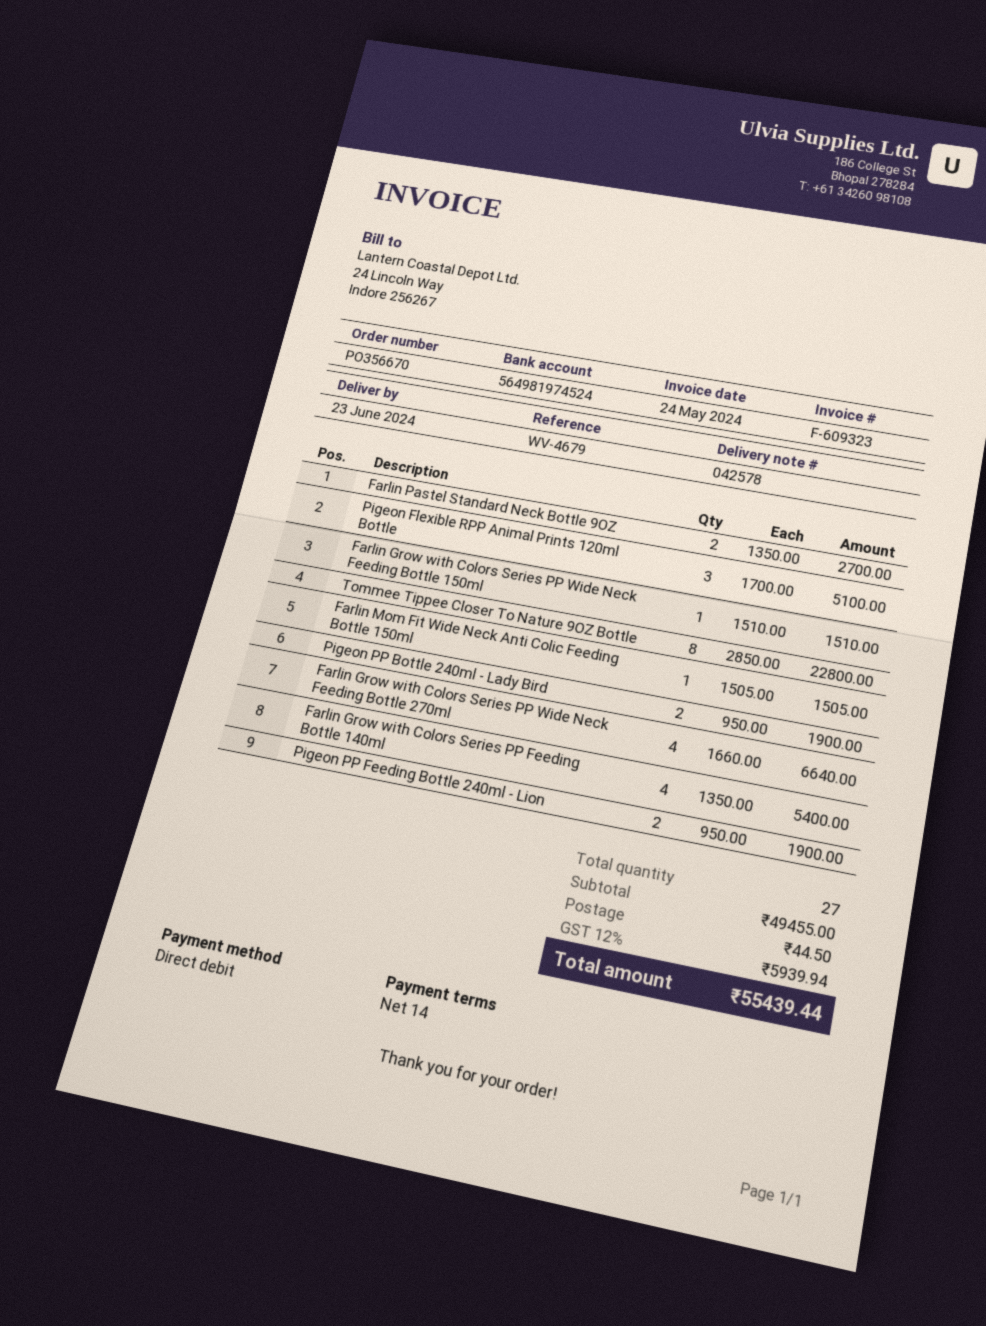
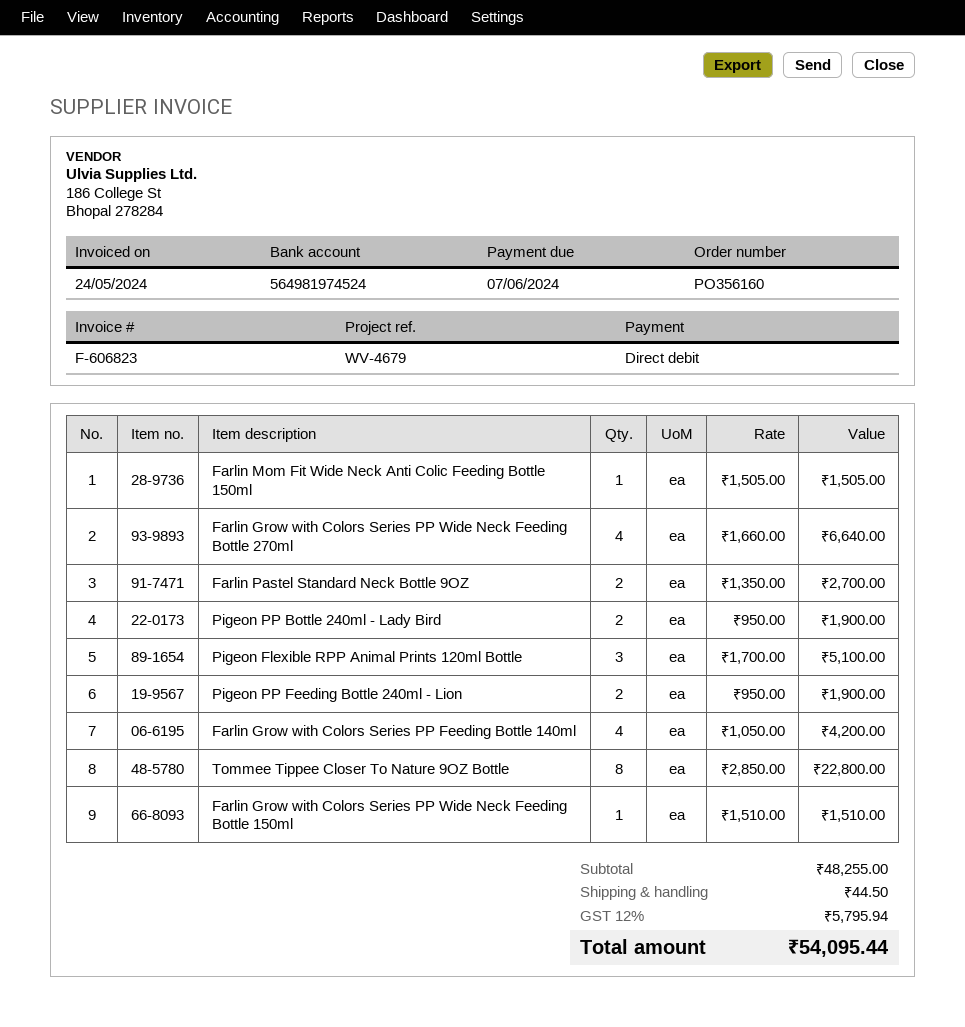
order number: PO356670 -> PO356160
invoice number: F-609323 -> F-606823
Farlin Grow with Colors Series PP Feeding Bottle 140ml: 4 x 1350.00 = 5400.00 -> 4 x 1050.00 = 4200.00
subtotal: 49455.00 -> 48255.00
tax: 12% = 5939.94 -> 12% = 5795.94
total: 55439.44 -> 54095.44

